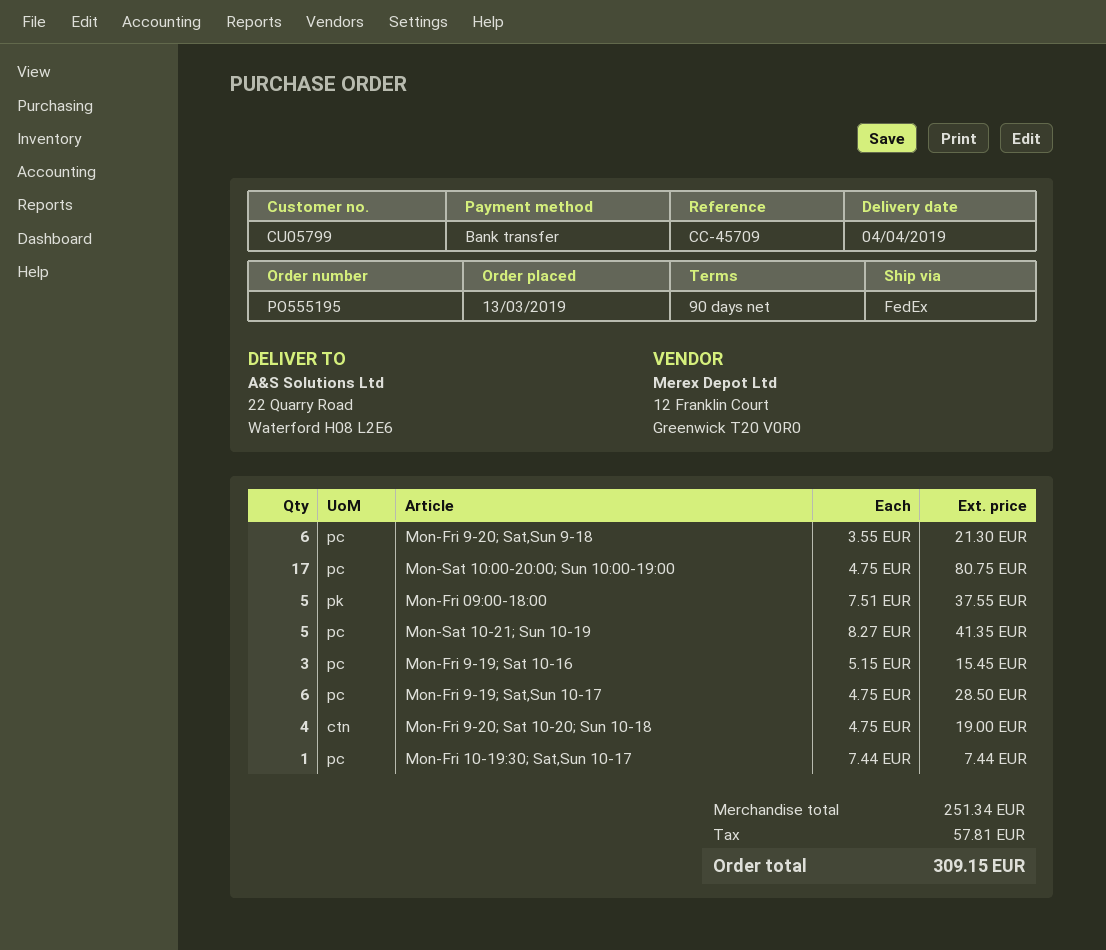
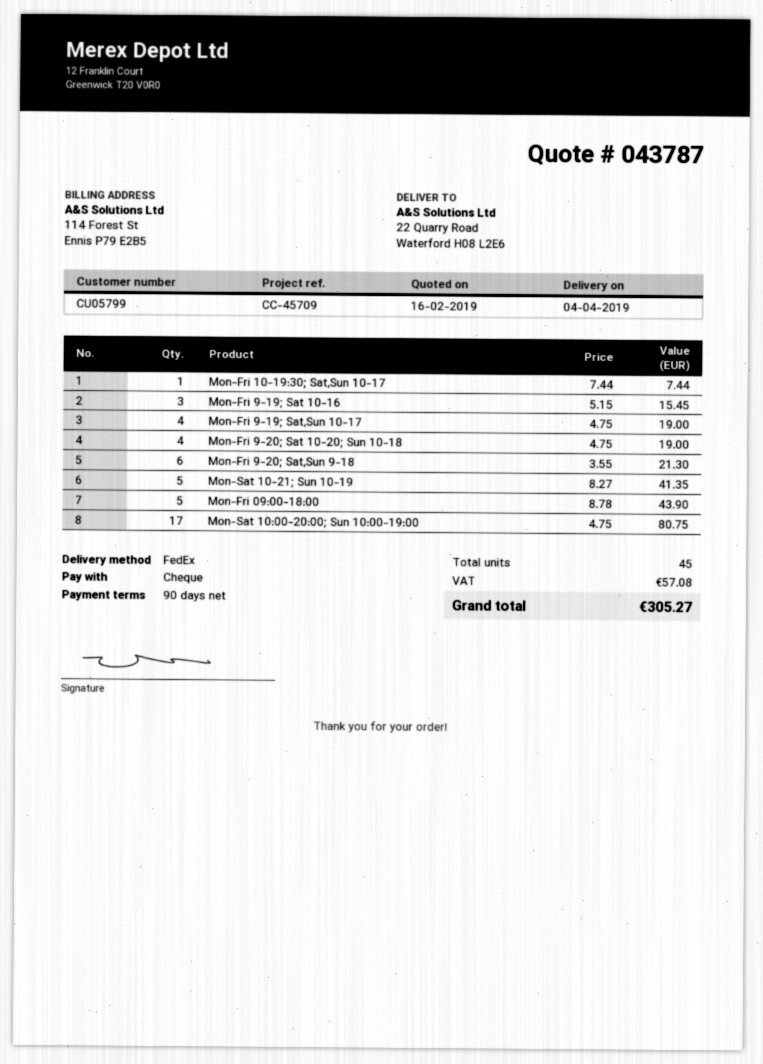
payment method: bank transfer -> cheque
Mon-Fri 09:00-18:00: 5 x 7.51 = 37.55 -> 5 x 8.78 = 43.90
Mon-Fri 9-19; Sat,Sun 10-17: 6 x 4.75 = 28.50 -> 4 x 4.75 = 19.00
tax: 57.81 -> 57.08
total: 309.15 -> 305.27

